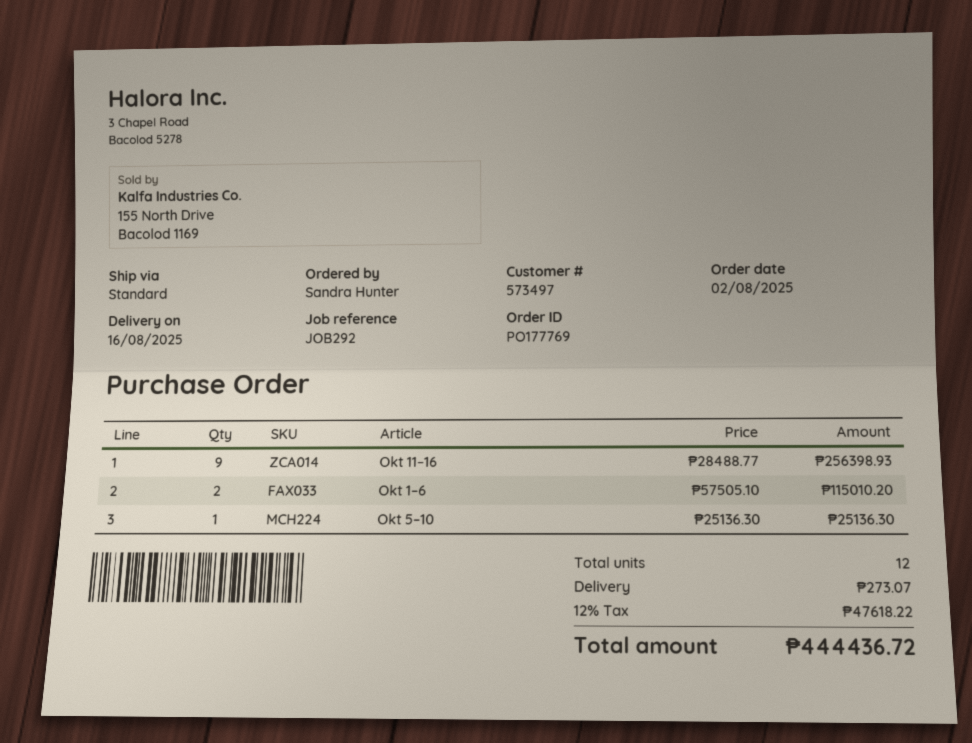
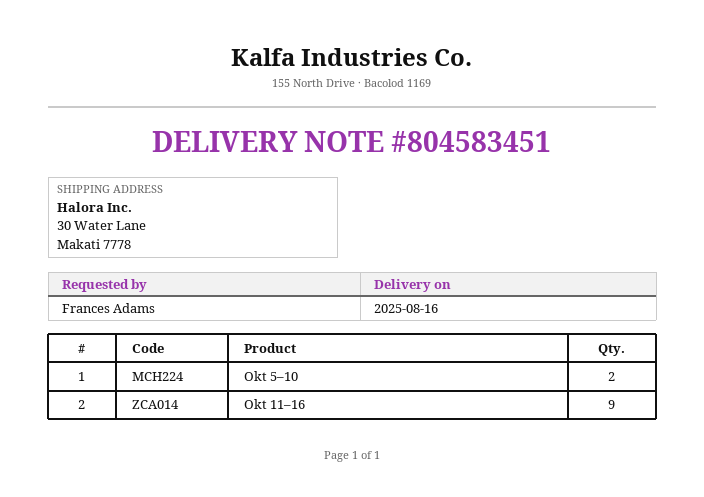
ordered by: Sandra Hunter -> Frances Adams
Okt 1–6: 2 -> none
Okt 5–10: 1 -> 2

